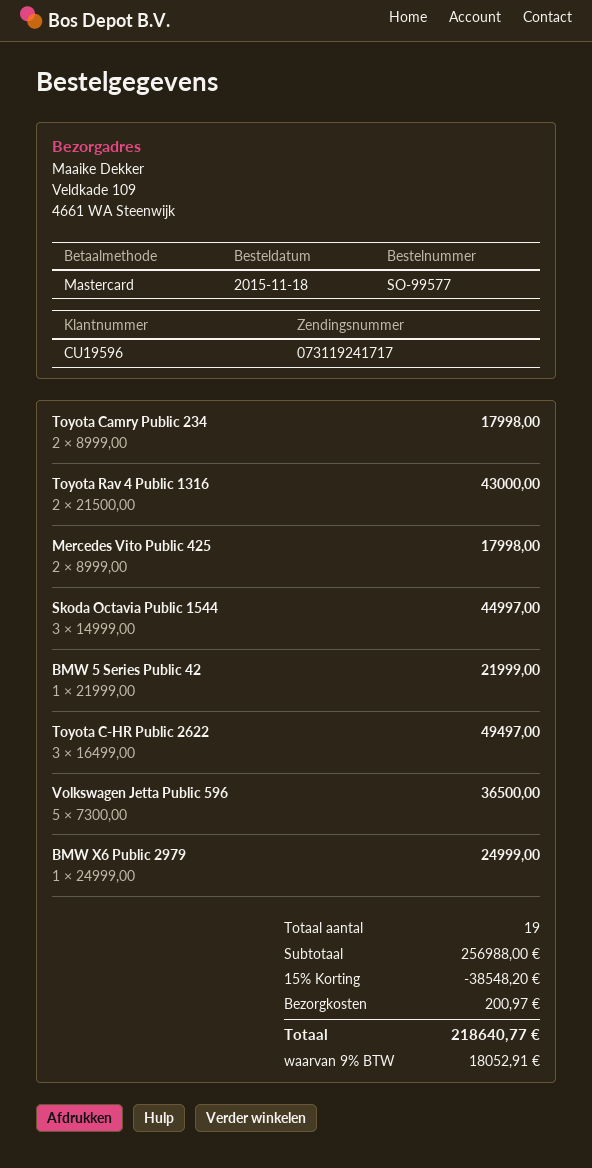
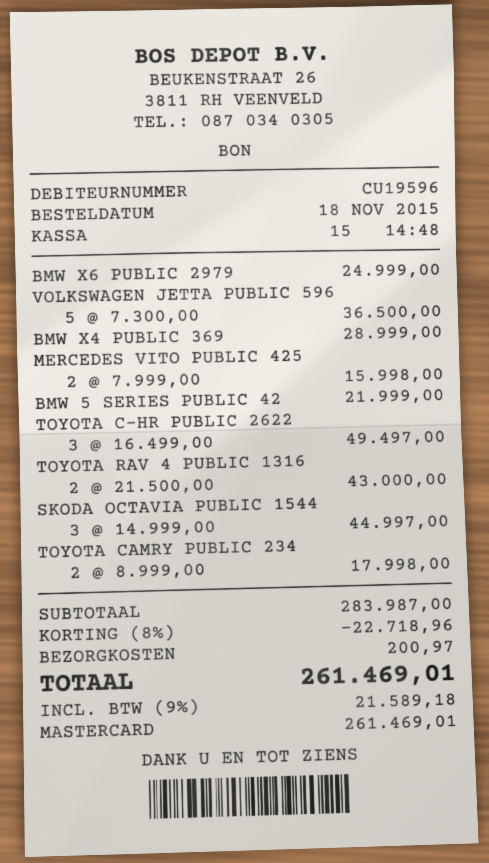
Mercedes Vito Public 425: 2 x 8999.00 = 17998.00 -> 2 x 7999.00 = 15998.00
BMW X4 PUBLIC 369: none -> 1 x 28999.00 = 28999.00
subtotal: 256988.00 -> 283987.00
discount: 15% = 38548.20 -> 8% = 22718.96
tax: 9% = 18052.91 -> 9% = 21589.18
total: 218640.77 -> 261469.01

